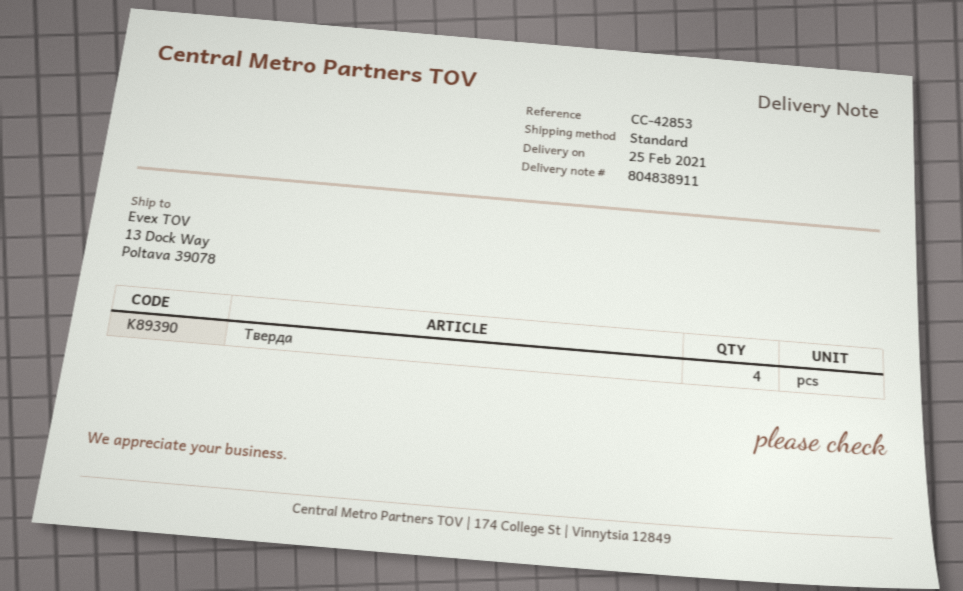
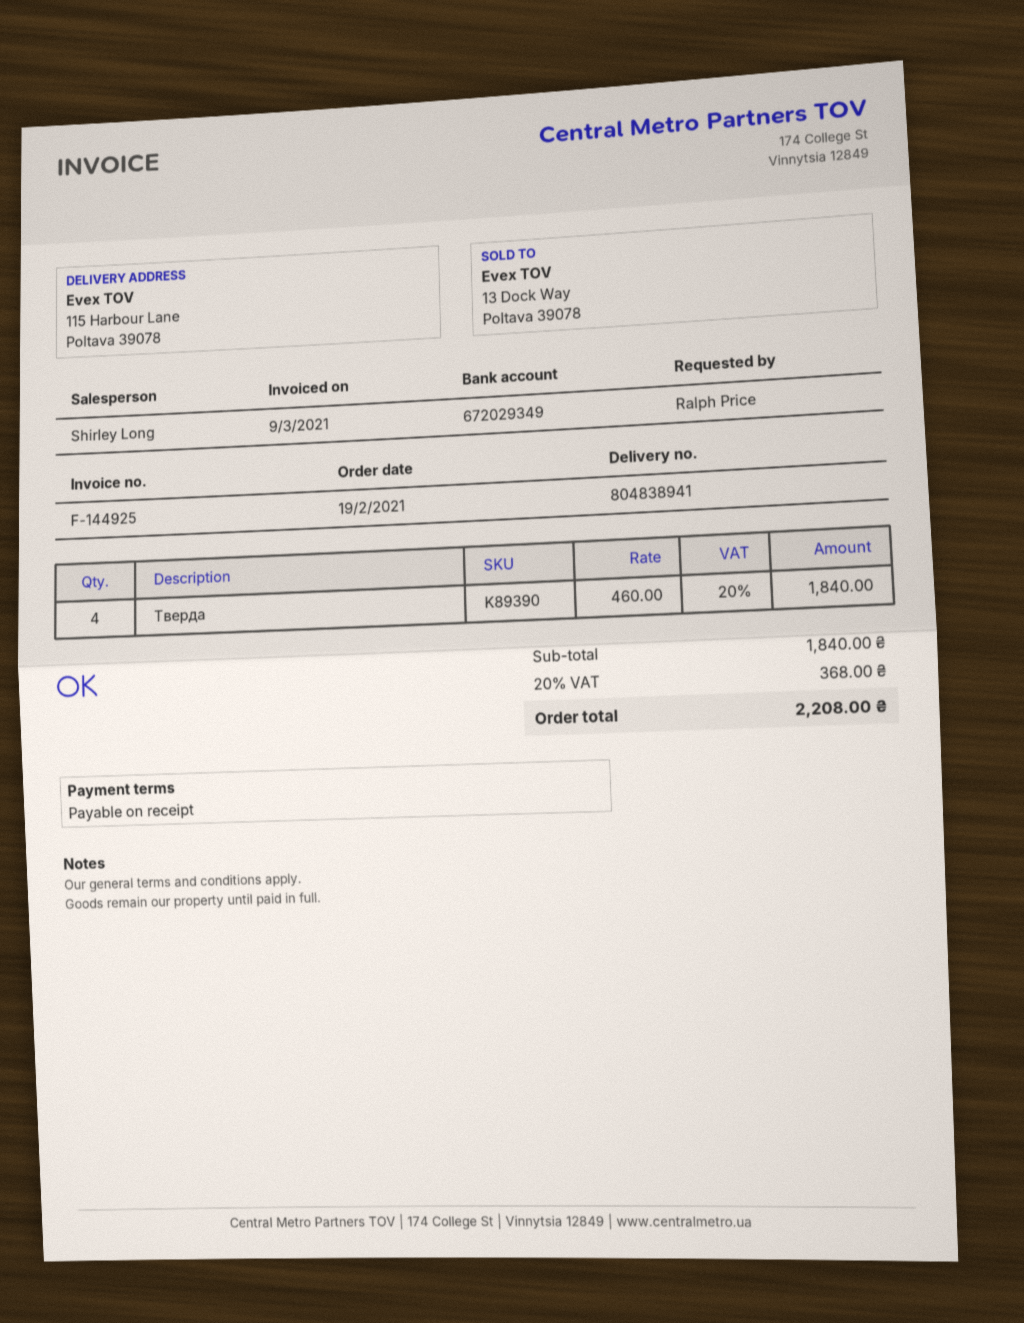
delivery note number: 804838911 -> 804838941
ship to: 13 Dock Way, Poltava 39078 -> 115 Harbour Lane, Poltava 39078

